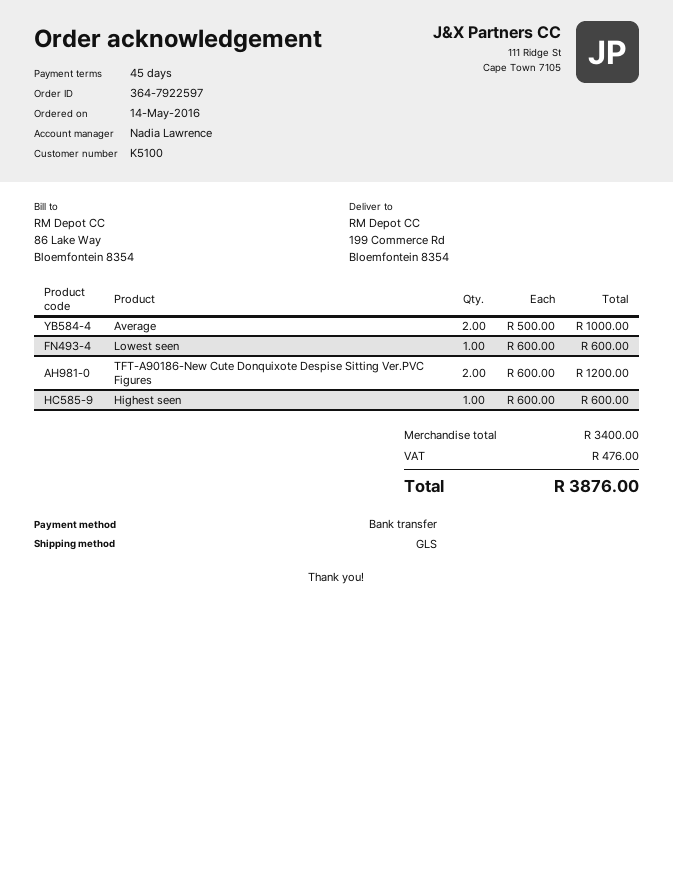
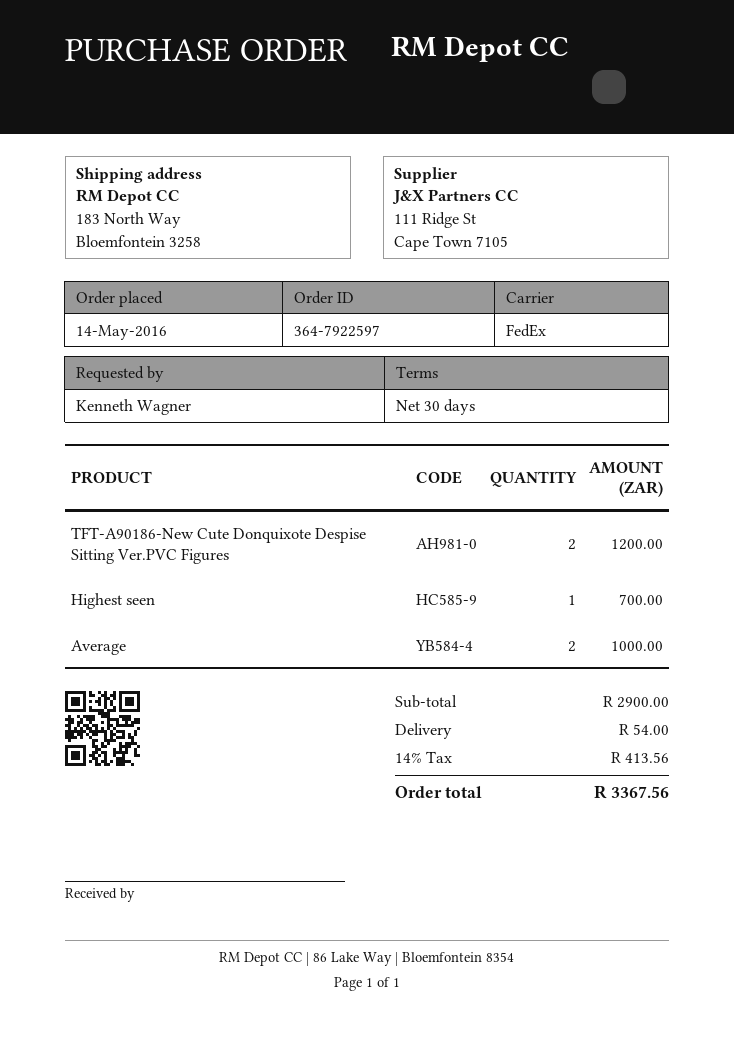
payment terms: 45 days -> 30 days
shipping method: GLS -> FedEx
ship to: 199 Commerce Rd, Bloemfontein 8354 -> 183 North Way, Bloemfontein 3258
Lowest seen: 1 for 600.00 -> none
Highest seen: 1 for 600.00 -> 1 for 700.00
subtotal: 3400.00 -> 2900.00
shipping: none -> 54.00
tax: 476.00 -> 413.56
total: 3876.00 -> 3367.56

